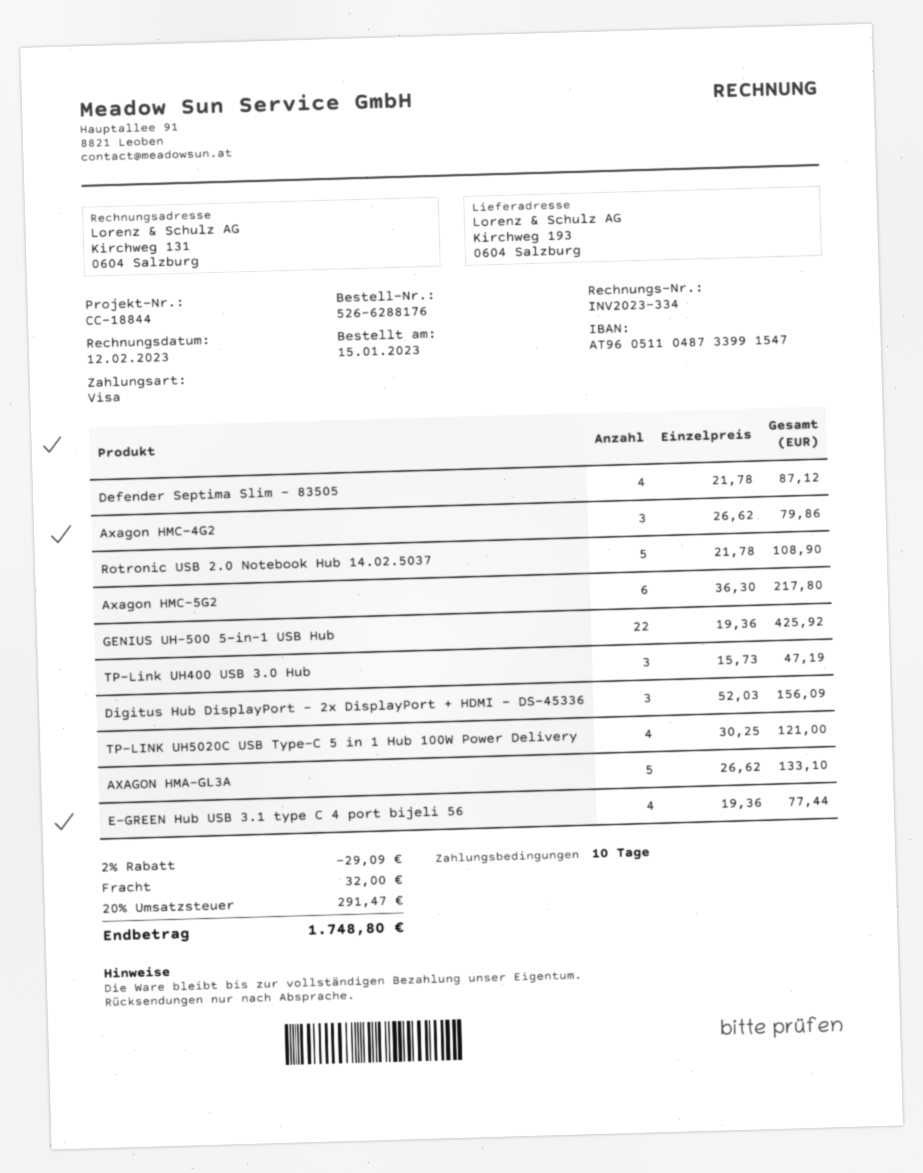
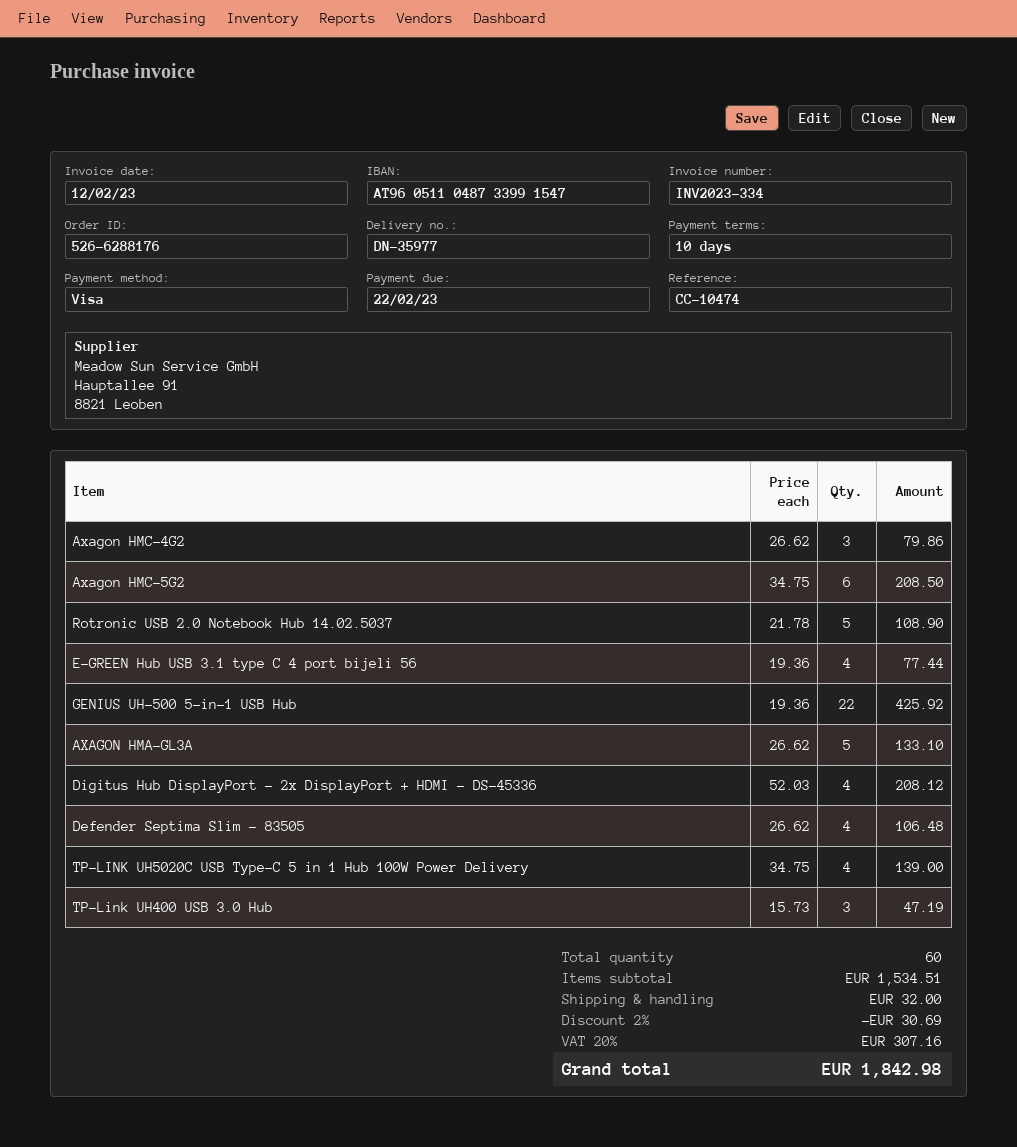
reference: CC-18844 -> CC-10474
Defender Septima Slim - 83505: 4 x 21.78 = 87.12 -> 4 x 26.62 = 106.48
Axagon HMC-5G2: 6 x 36.30 = 217.80 -> 6 x 34.75 = 208.50
Digitus Hub DisplayPort - 2x DisplayPort + HDMI - DS-45336: 3 x 52.03 = 156.09 -> 4 x 52.03 = 208.12
TP-LINK UH5020C USB Type-C 5 in 1 Hub 100W Power Delivery: 4 x 30.25 = 121.00 -> 4 x 34.75 = 139.00
discount: 2% = 29.09 -> 2% = 30.69
tax: 20% = 291.47 -> 20% = 307.16
total: 1748.80 -> 1842.98

